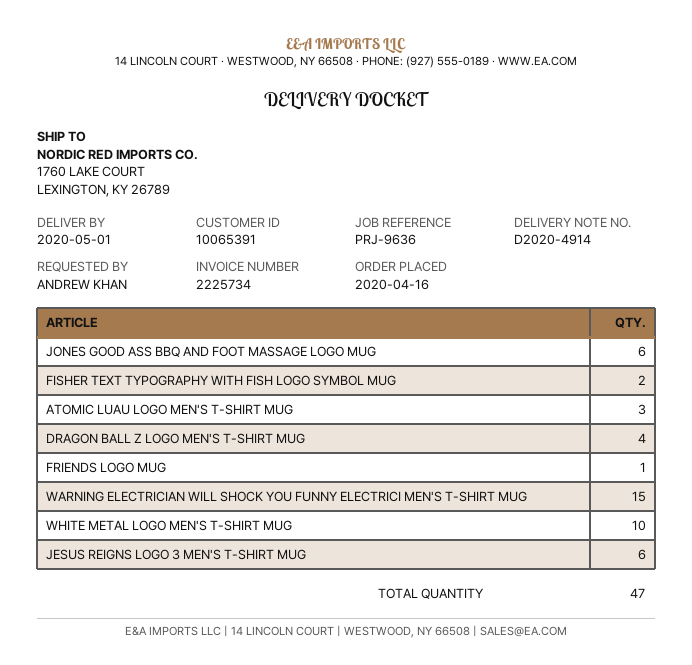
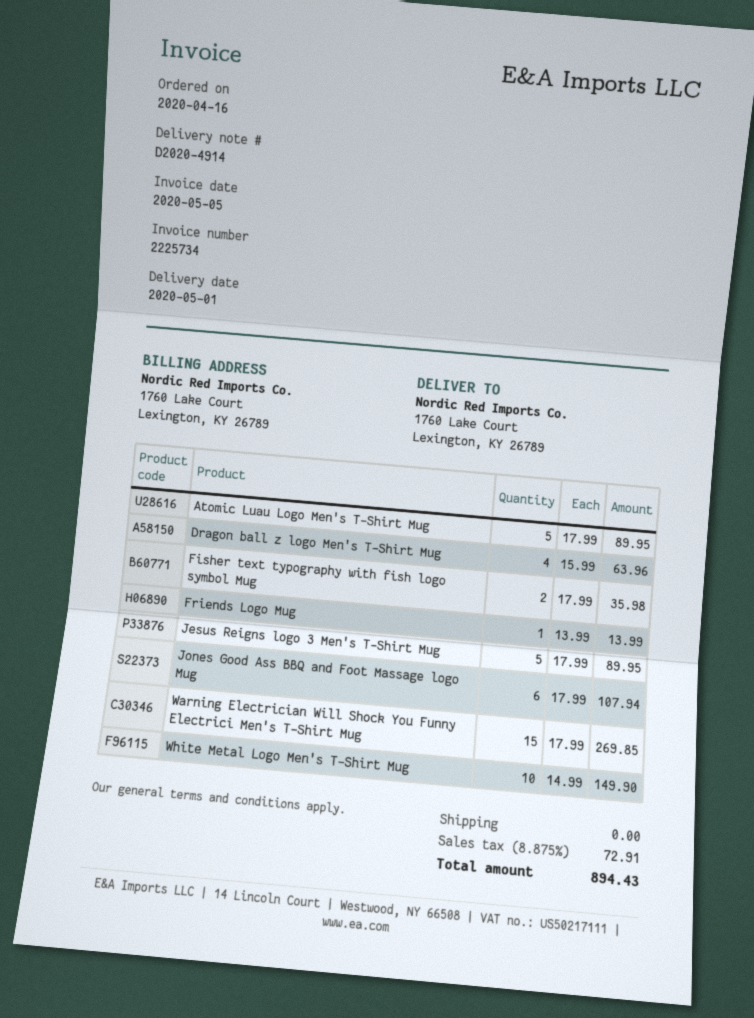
ATOMIC LUAU LOGO MEN'S T-SHIRT MUG: 3 -> 5
JESUS REIGNS LOGO 3 MEN'S T-SHIRT MUG: 6 -> 5

